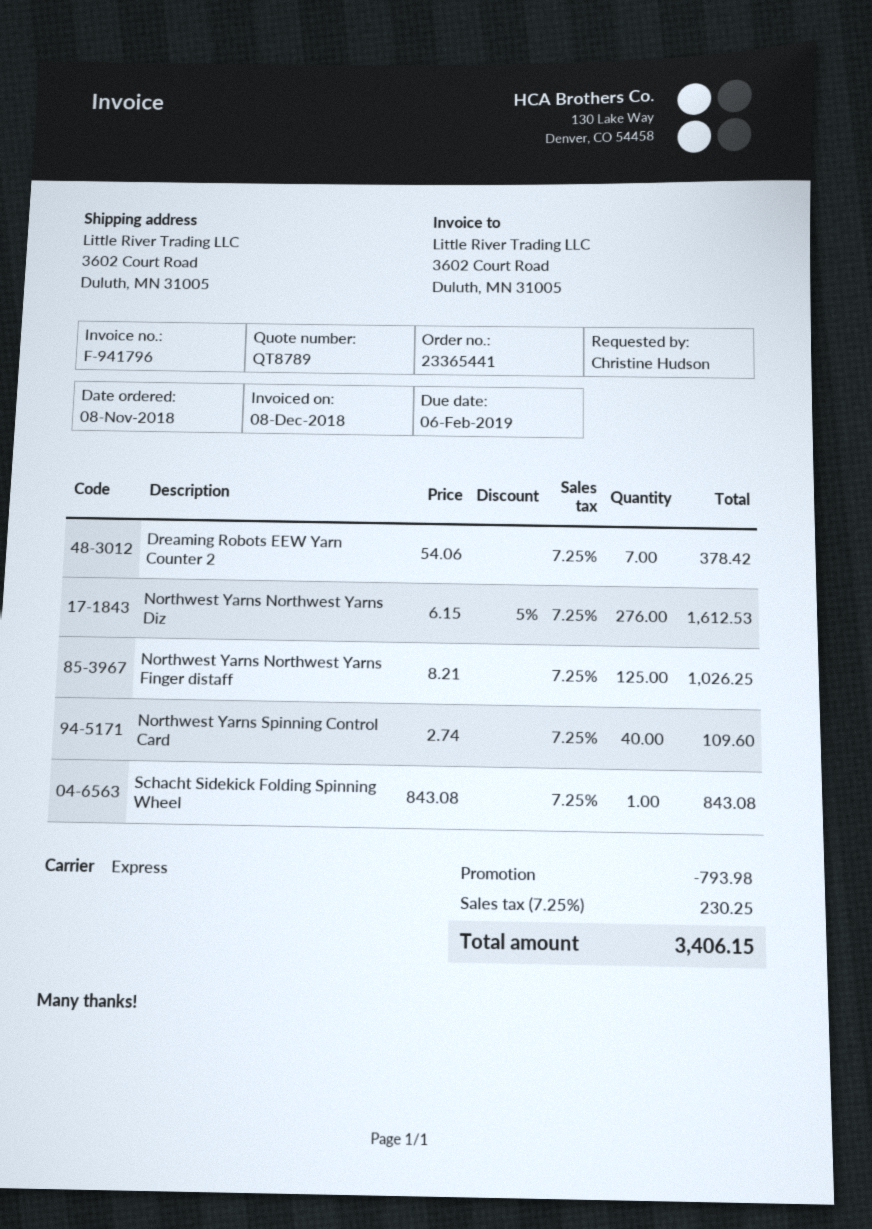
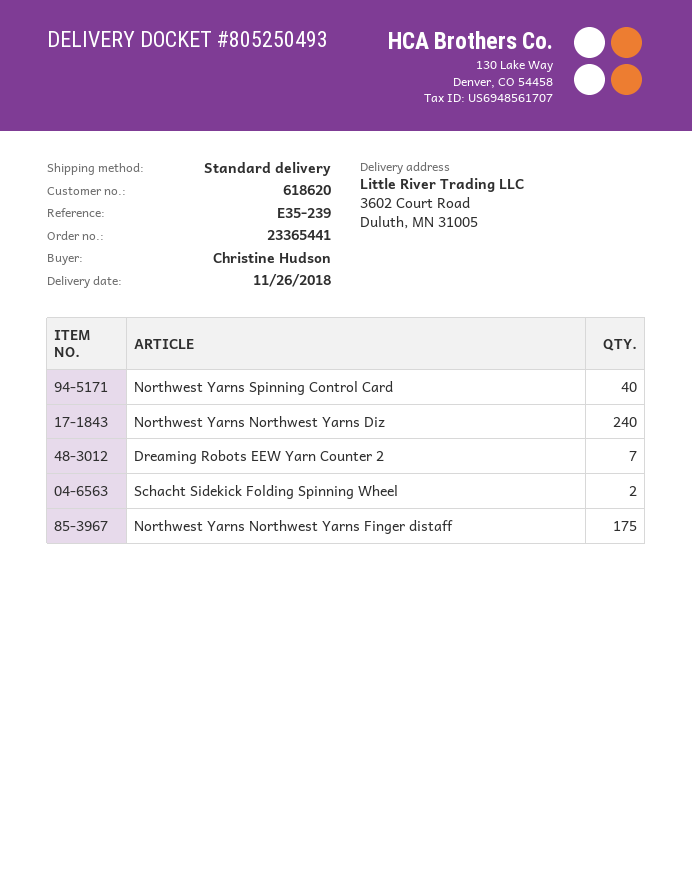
shipping method: express -> standard
Northwest Yarns Northwest Yarns Diz: 276 -> 240
Northwest Yarns Northwest Yarns Finger distaff: 125 -> 175
Schacht Sidekick Folding Spinning Wheel: 1 -> 2

